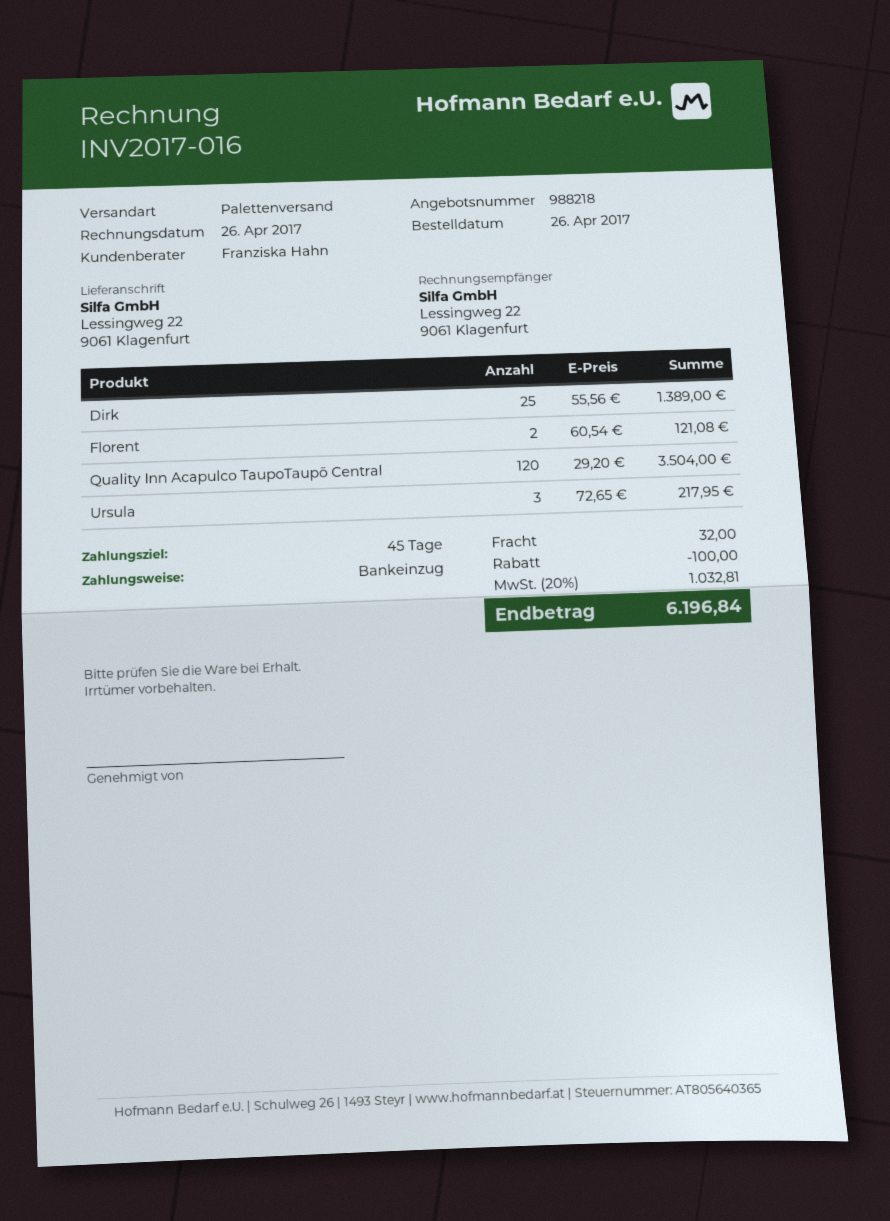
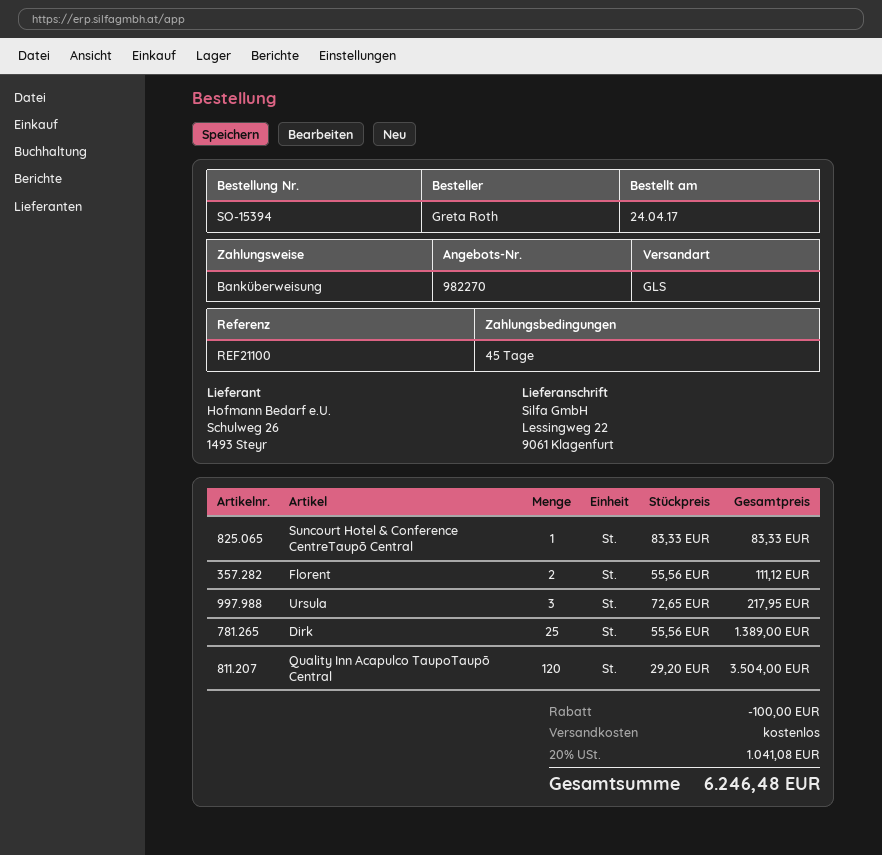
quote number: 988218 -> 982270
order date: 2017-04-26 -> 2017-04-24
payment method: direct debit -> bank transfer
shipping method: pallet freight -> GLS
Florent: 2 x 60.54 = 121.08 -> 2 x 55.56 = 111.12
Suncourt Hotel & Conference CentreTaupō Central: none -> 1 x 83.33 = 83.33
shipping: 32.00 -> 0.00
tax: 20% = 1032.81 -> 20% = 1041.08
total: 6196.84 -> 6246.48

